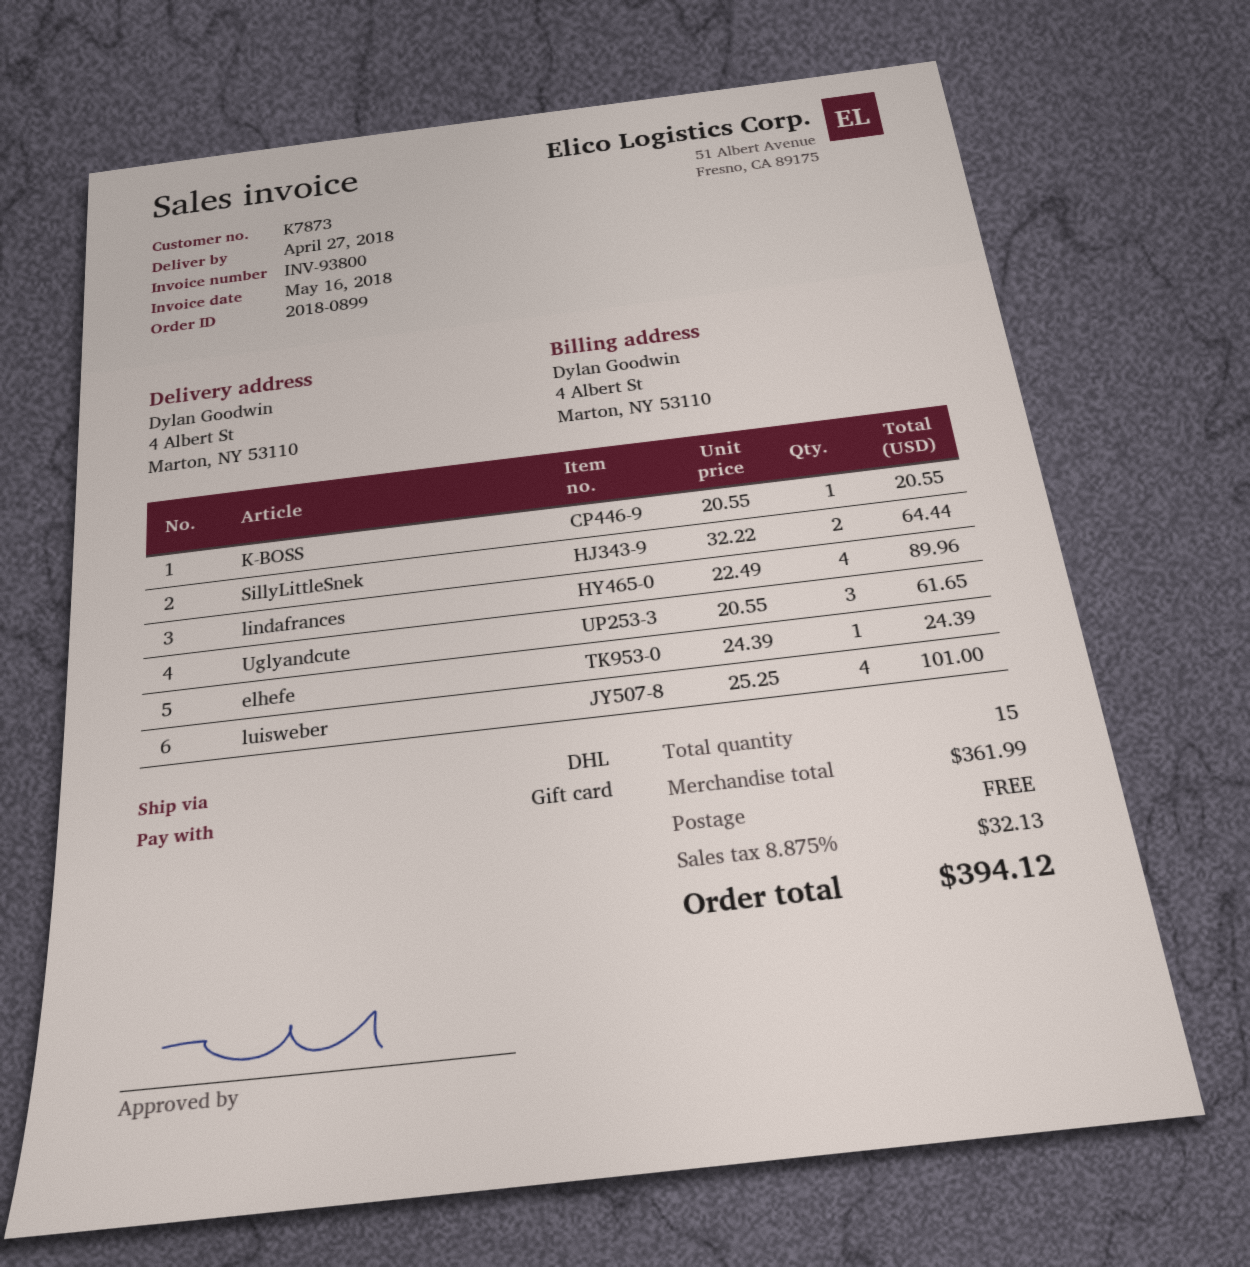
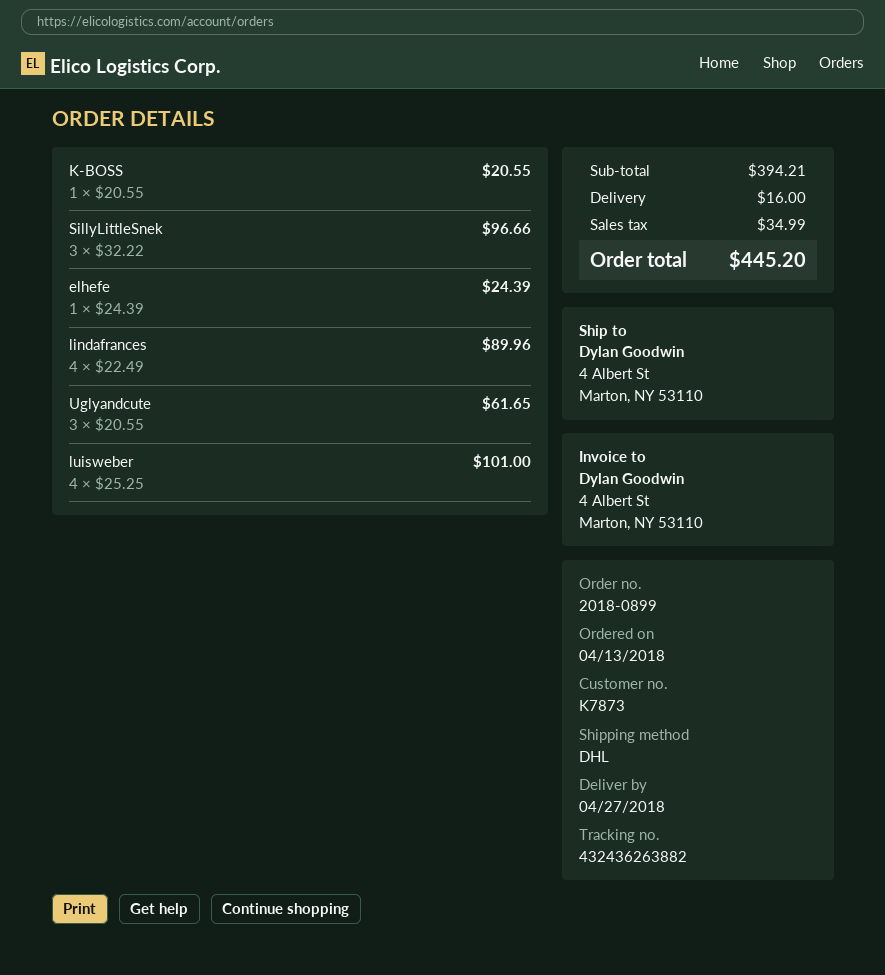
SillyLittleSnek: 2 x 32.22 = 64.44 -> 3 x 32.22 = 96.66
subtotal: 361.99 -> 394.21
shipping: 0.00 -> 16.00
tax: 32.13 -> 34.99
total: 394.12 -> 445.20

